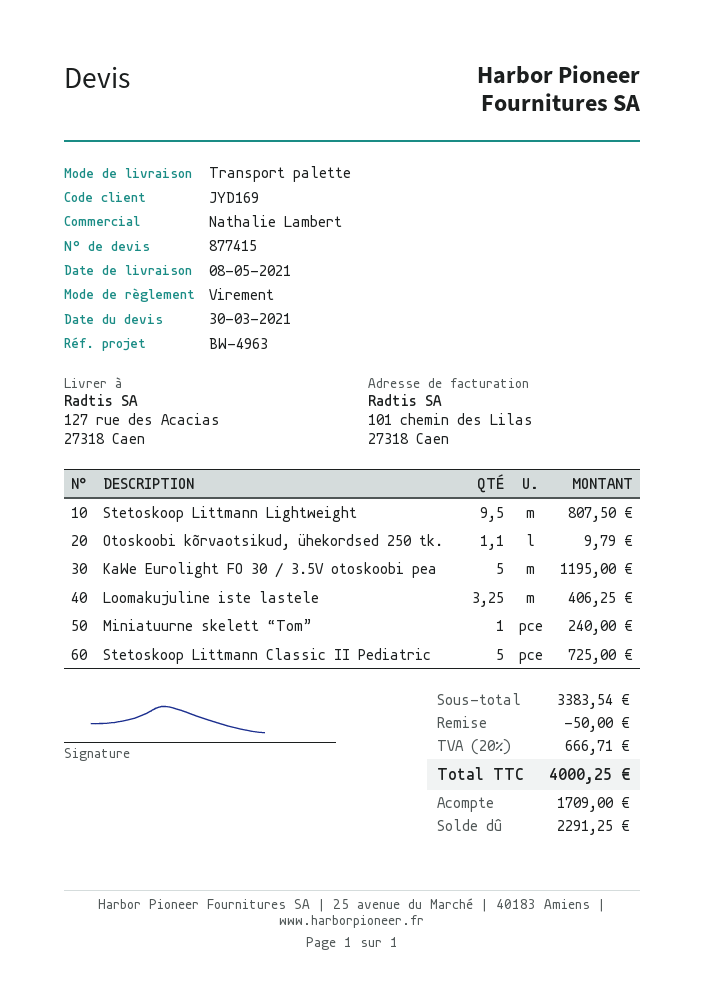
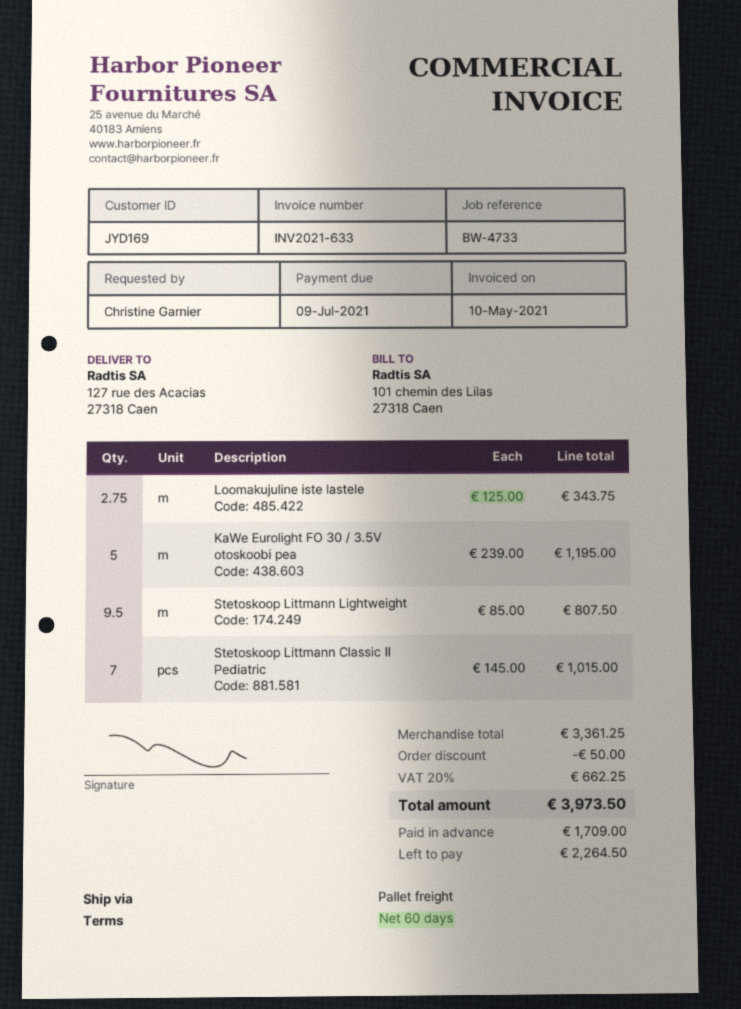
reference: BW-4963 -> BW-4733
Otoskoobi kõrvaotsikud, ühekordsed 250 tk.: 1.1 for 9.79 -> none
Loomakujuline iste lastele: 3.25 for 406.25 -> 2.75 for 343.75
Miniatuurne skelett “Tom”: 1 for 240.00 -> none
Stetoskoop Littmann Classic II Pediatric: 5 for 725.00 -> 7 for 1015.00
subtotal: 3383.54 -> 3361.25
tax: 20% = 666.71 -> 20% = 662.25
total: 4000.25 -> 3973.50
balance: 2291.25 -> 2264.50

